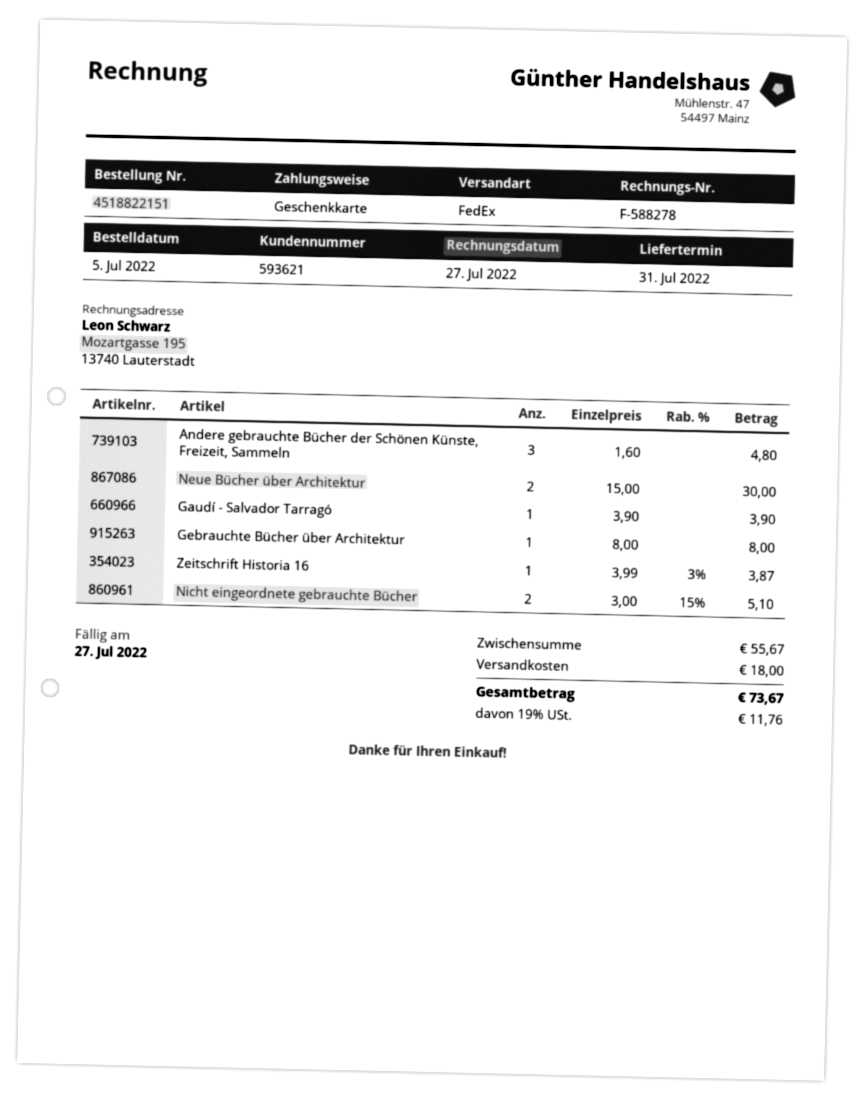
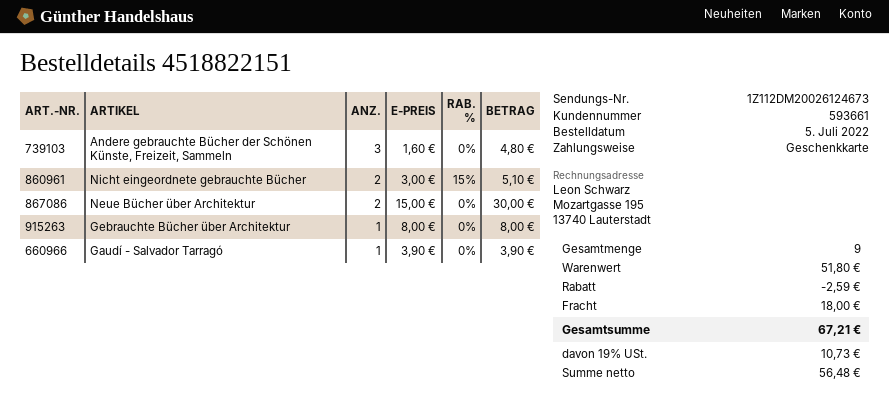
customer number: 593621 -> 593661
Zeitschrift Historia 16: 1 x 3.99 - 3% = 3.87 -> none
subtotal: 55.67 -> 51.80
discount: none -> 2.59
tax: 19% = 11.76 -> 19% = 10.73
total: 73.67 -> 67.21

